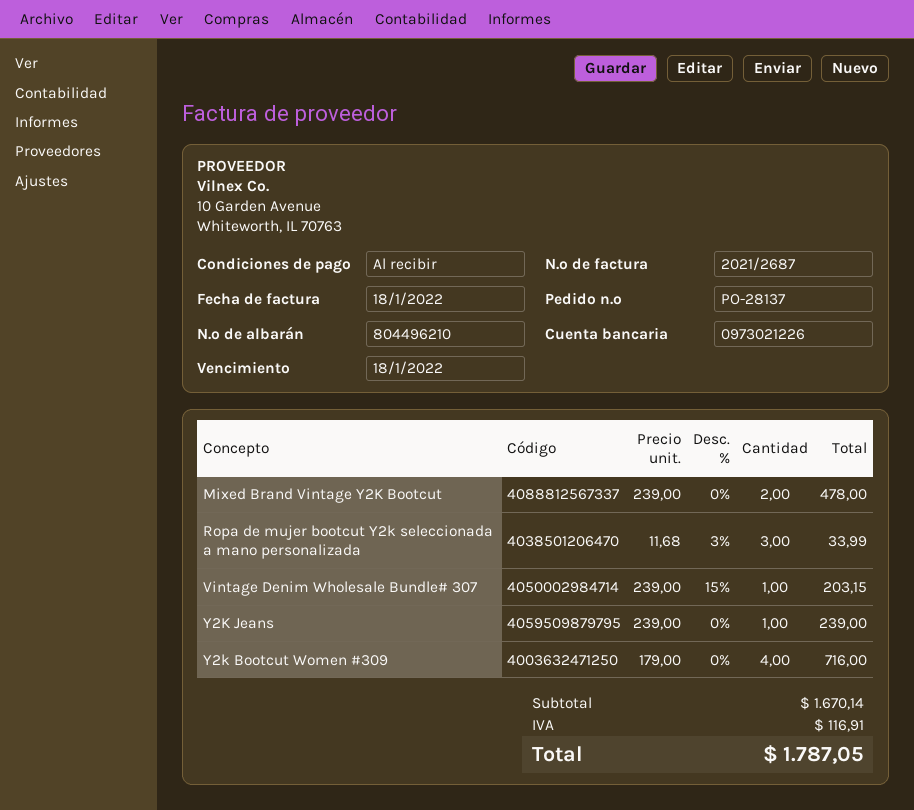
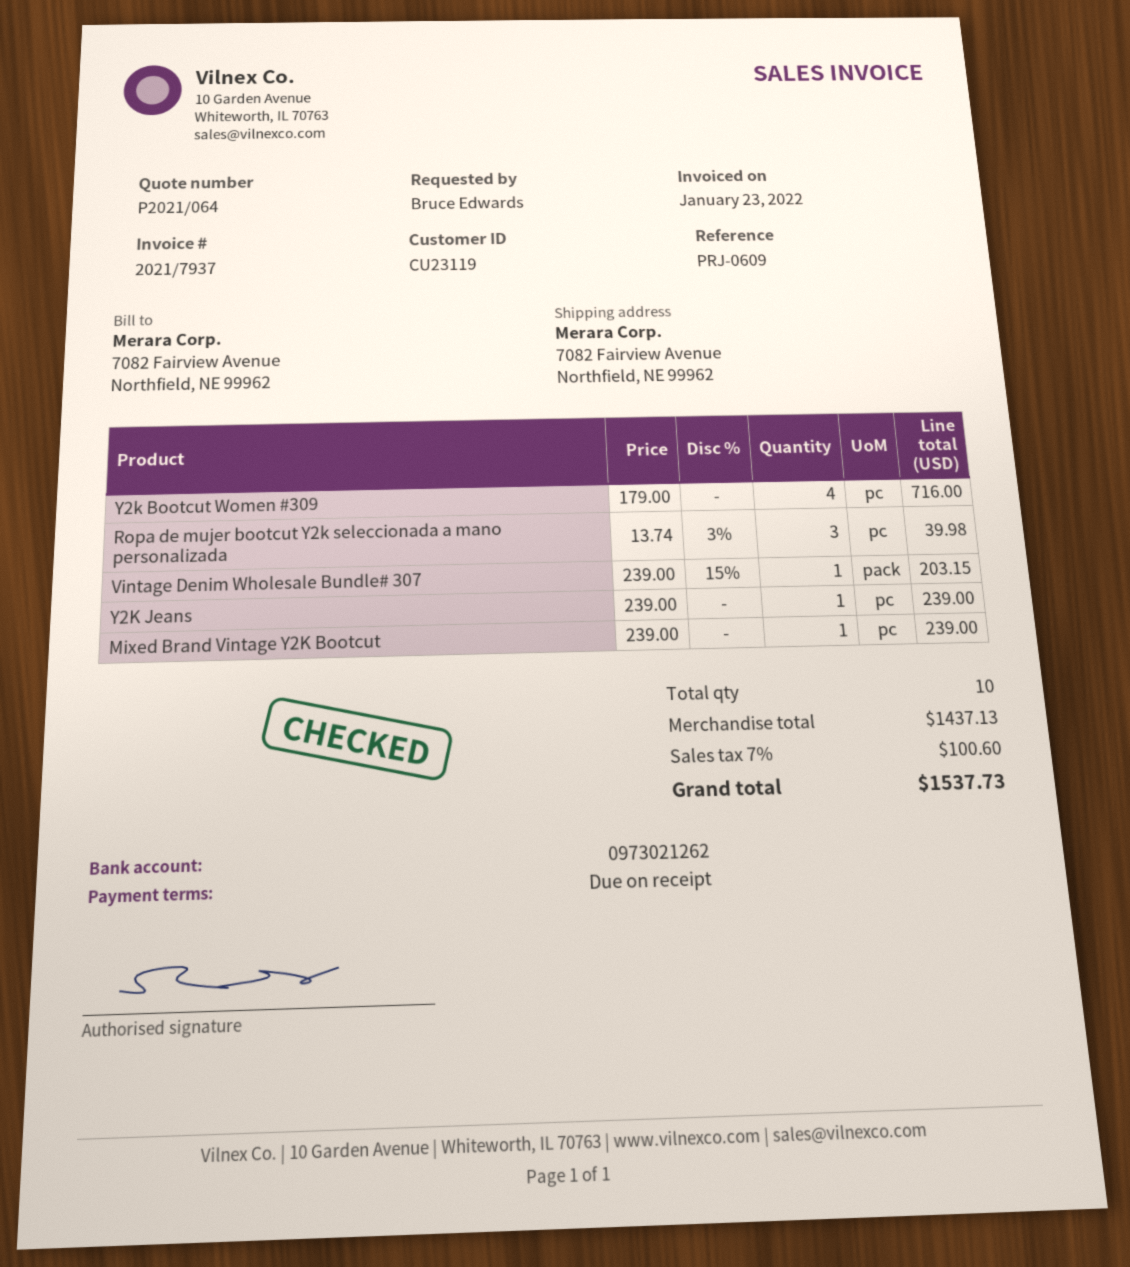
invoice number: 2021/2687 -> 2021/7937
invoice date: 2022-01-18 -> 2022-01-23
bank account: 0973021226 -> 0973021262
Mixed Brand Vintage Y2K Bootcut: 2 x 239.00 = 478.00 -> 1 x 239.00 = 239.00
Ropa de mujer bootcut Y2k seleccionada a mano personalizada: 3 x 11.68 - 3% = 33.99 -> 3 x 13.74 - 3% = 39.98
subtotal: 1670.14 -> 1437.13
tax: 116.91 -> 100.60
total: 1787.05 -> 1537.73

